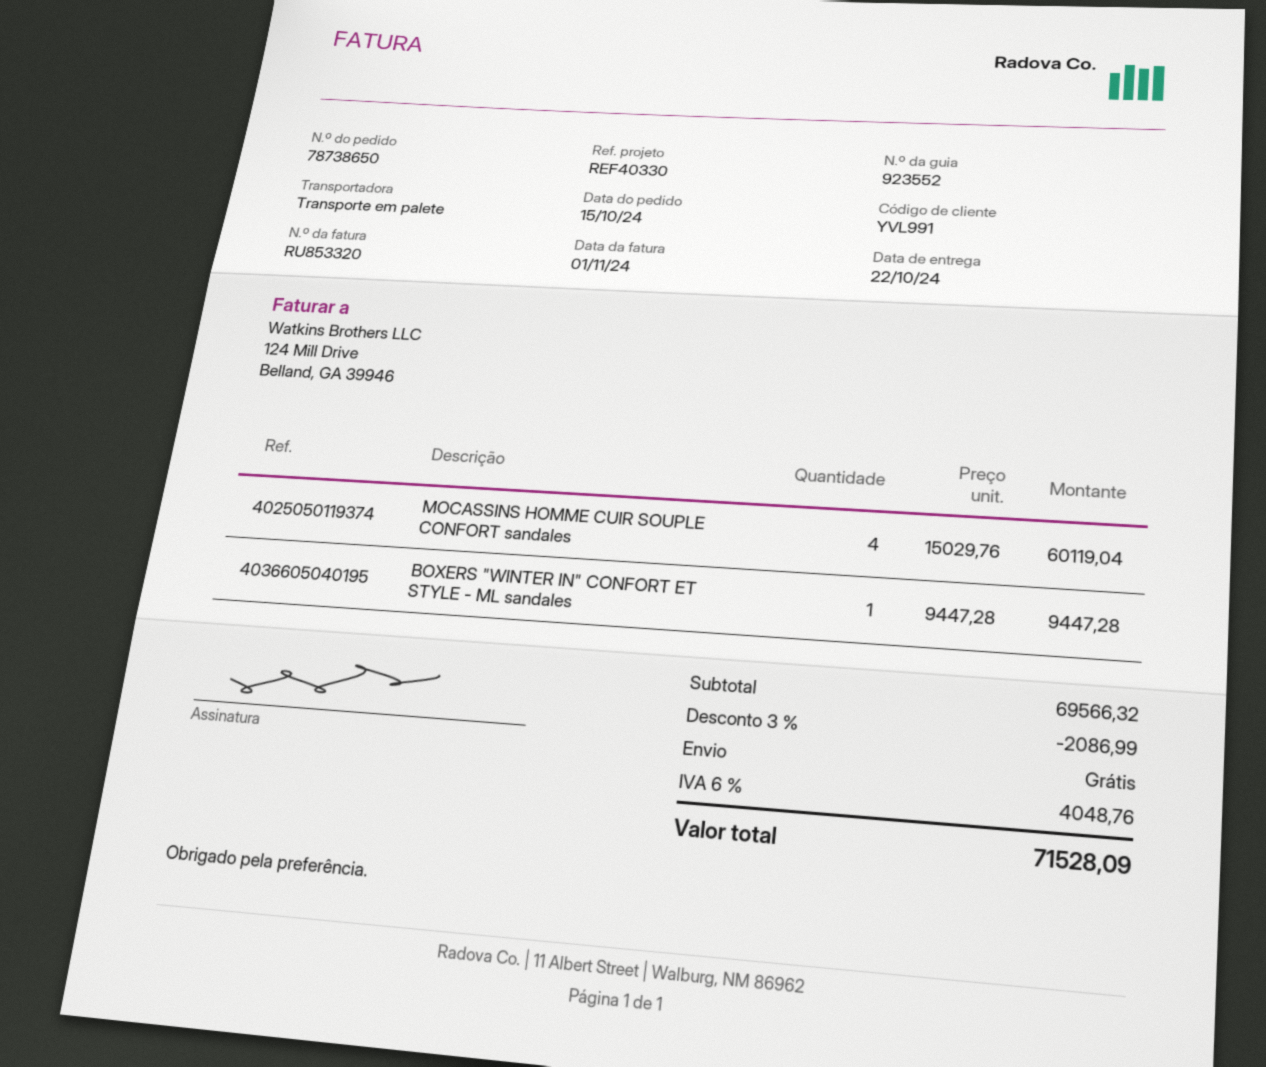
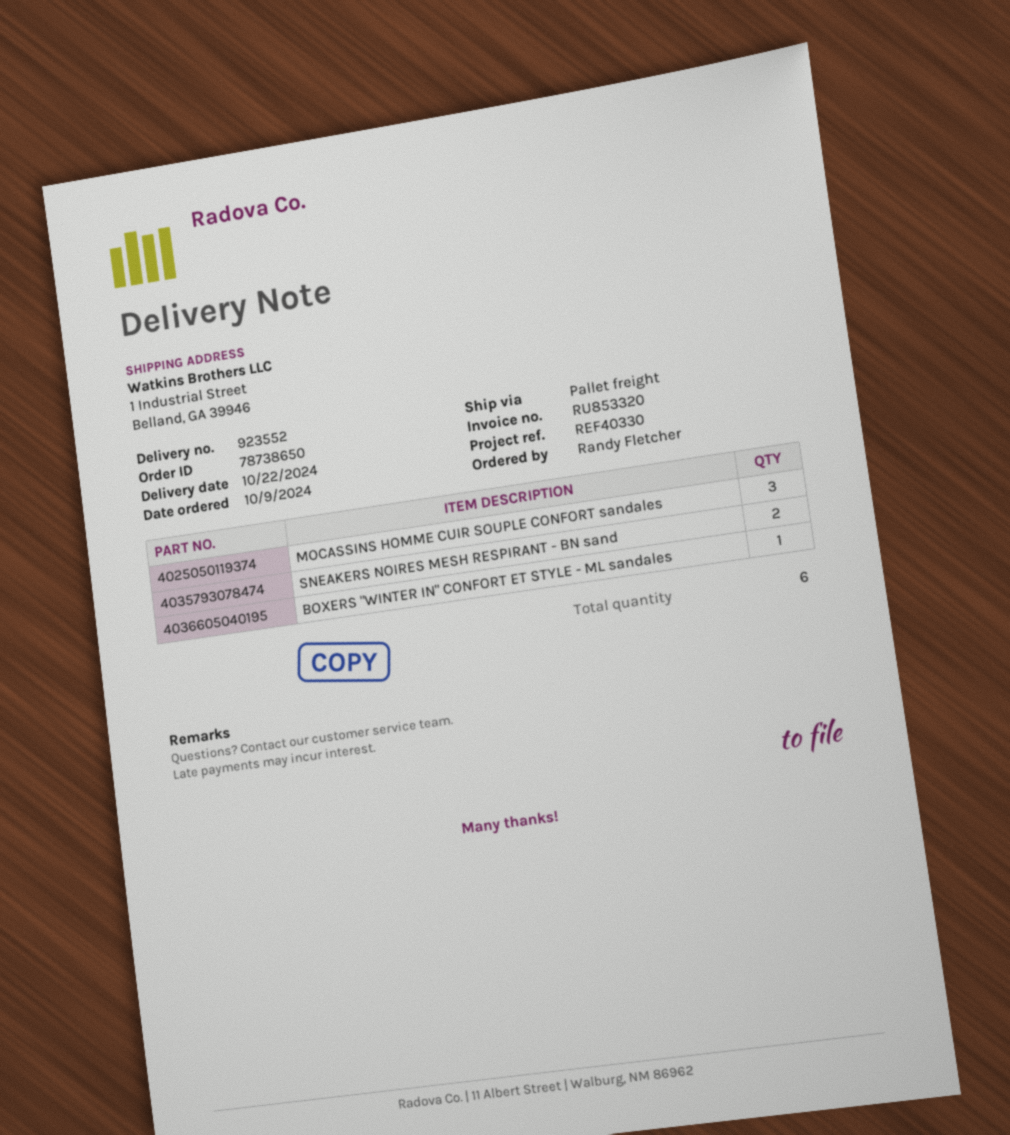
order date: 2024-10-15 -> 2024-10-09
MOCASSINS HOMME CUIR SOUPLE CONFORT sandales: 4 -> 3
SNEAKERS NOIRES MESH RESPIRANT - BN sand: none -> 2

